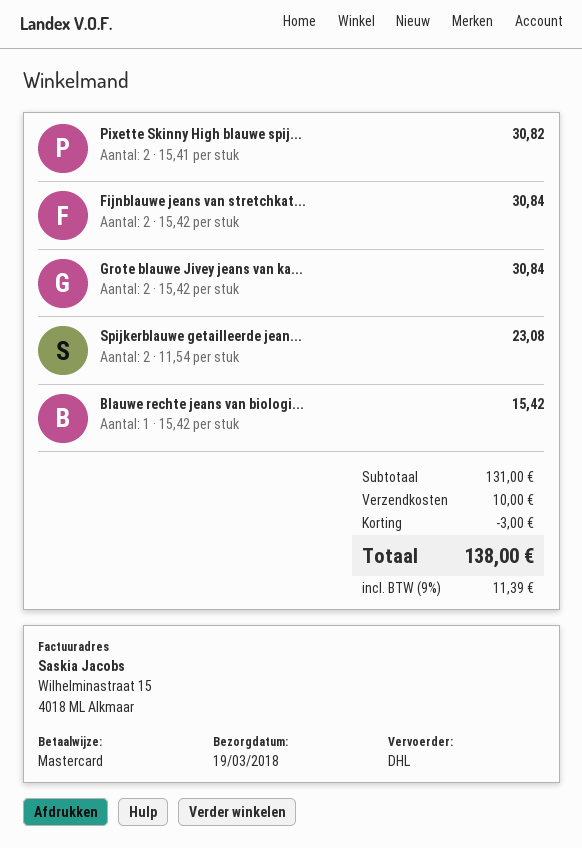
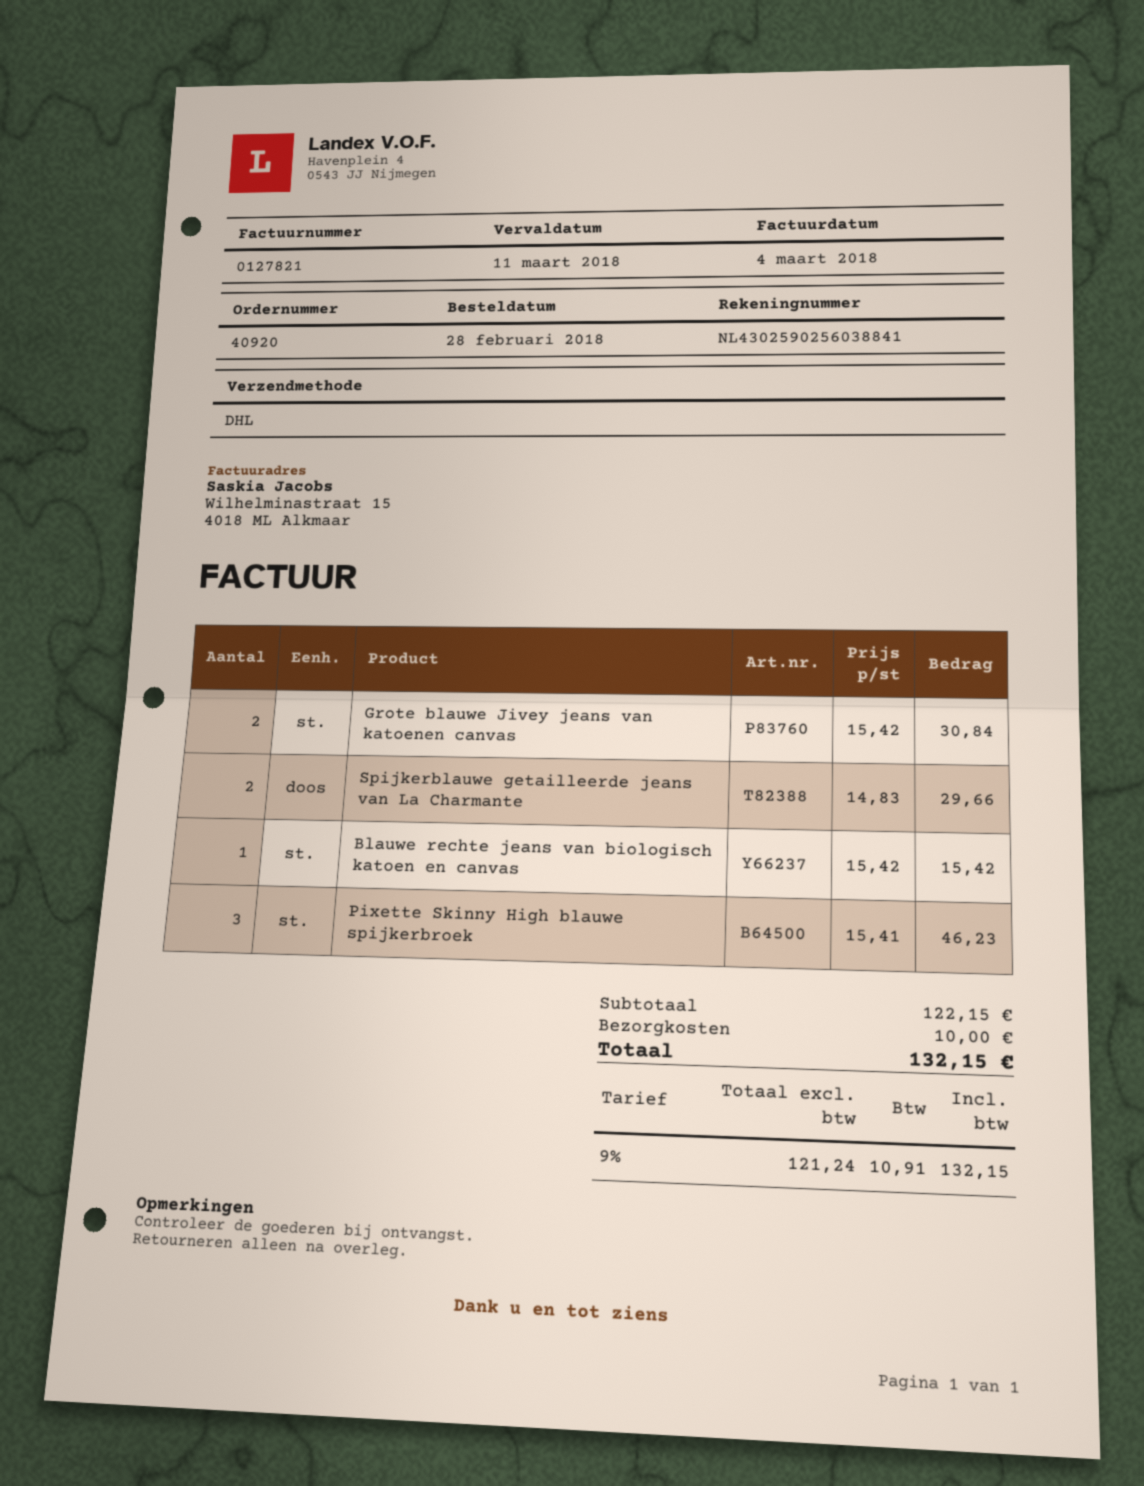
Pixette Skinny High blauwe spij...: 2 x 15.41 = 30.82 -> 3 x 15.41 = 46.23
Fijnblauwe jeans van stretchkat...: 2 x 15.42 = 30.84 -> none
Spijkerblauwe getailleerde jean...: 2 x 11.54 = 23.08 -> 2 x 14.83 = 29.66
subtotal: 131.00 -> 122.15
discount: 3.00 -> none
tax: 9% = 11.39 -> 9% = 10.91
total: 138.00 -> 132.15

